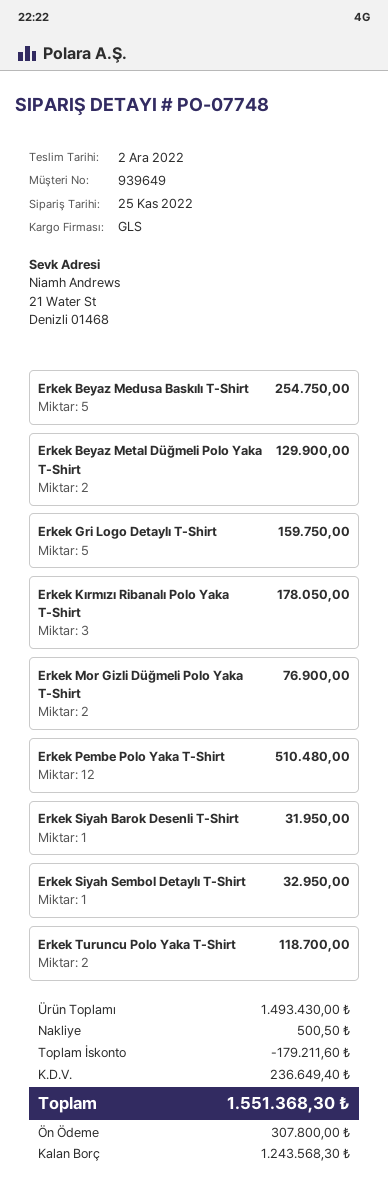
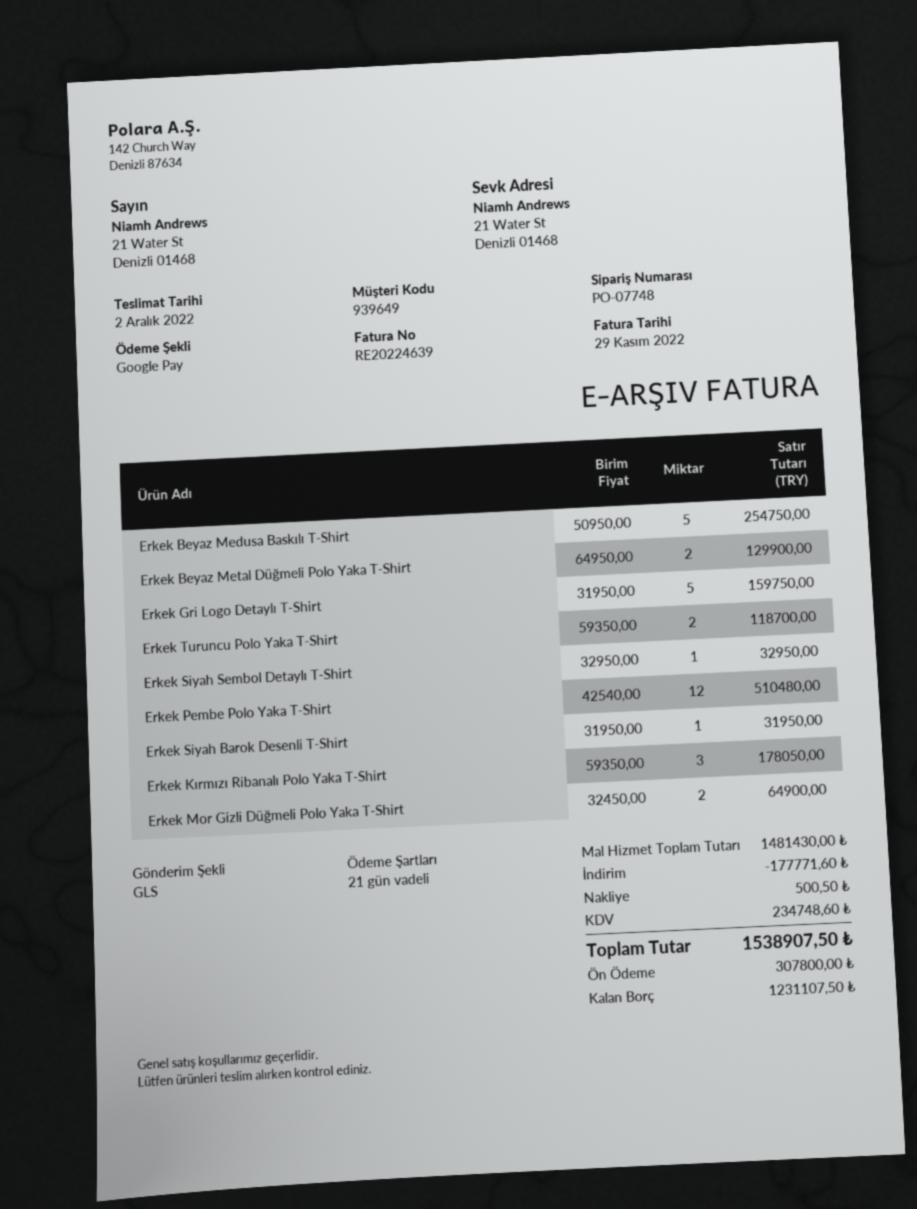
Erkek Mor Gizli Düğmeli Polo Yaka T-Shirt: 2 for 76900.00 -> 2 for 64900.00
subtotal: 1493430.00 -> 1481430.00
discount: 179211.60 -> 177771.60
tax: 236649.40 -> 234748.60
total: 1551368.30 -> 1538907.50
balance: 1243568.30 -> 1231107.50

